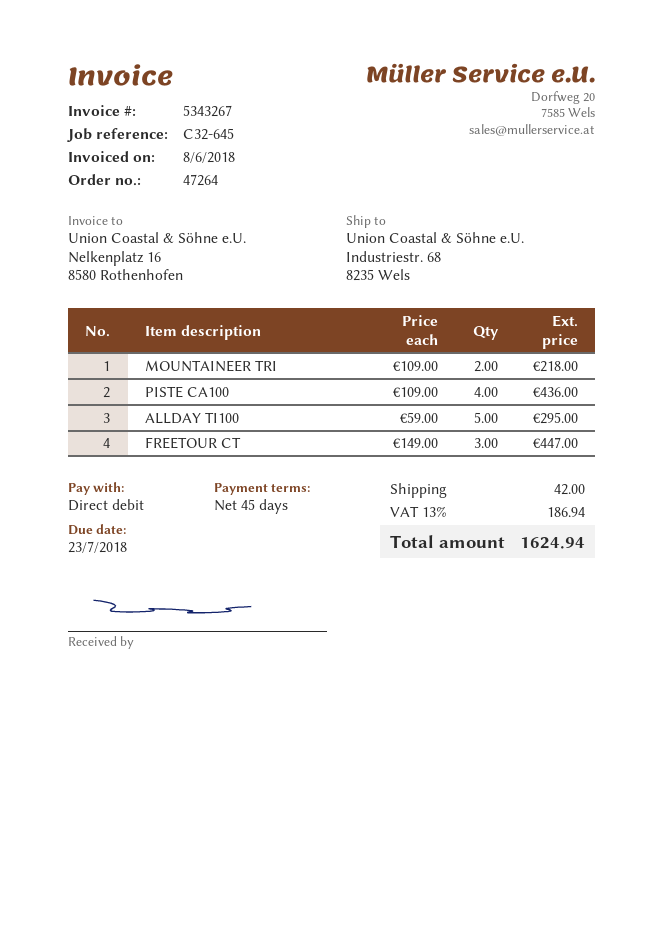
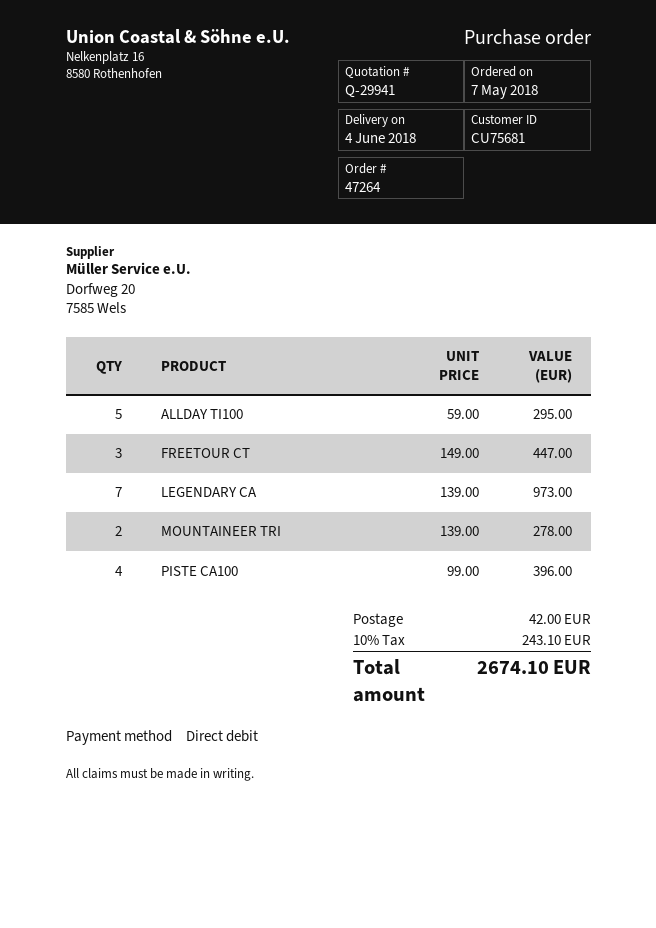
MOUNTAINEER TRI: 2 x 109.00 = 218.00 -> 2 x 139.00 = 278.00
PISTE CA100: 4 x 109.00 = 436.00 -> 4 x 99.00 = 396.00
LEGENDARY CA: none -> 7 x 139.00 = 973.00
tax: 13% = 186.94 -> 10% = 243.10
total: 1624.94 -> 2674.10

